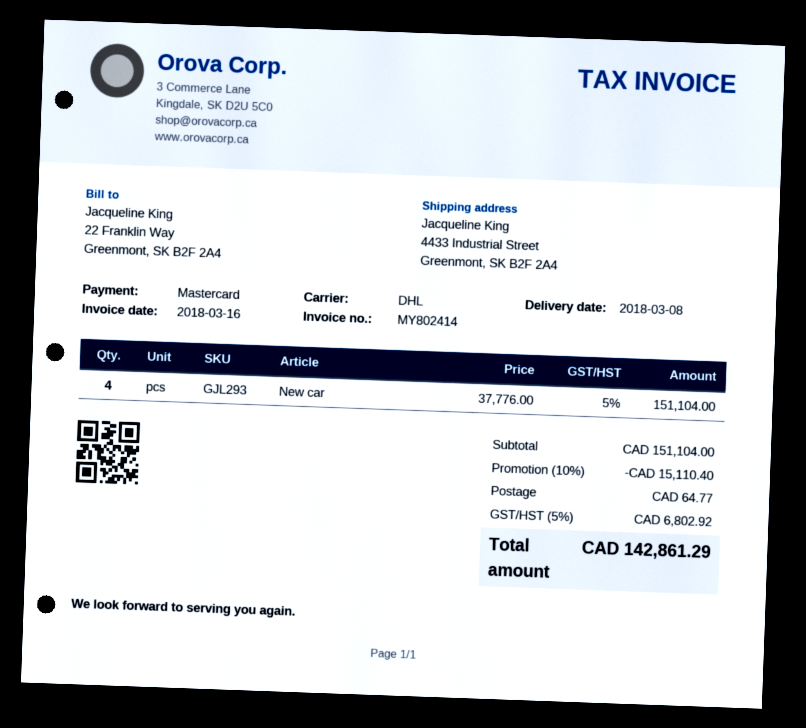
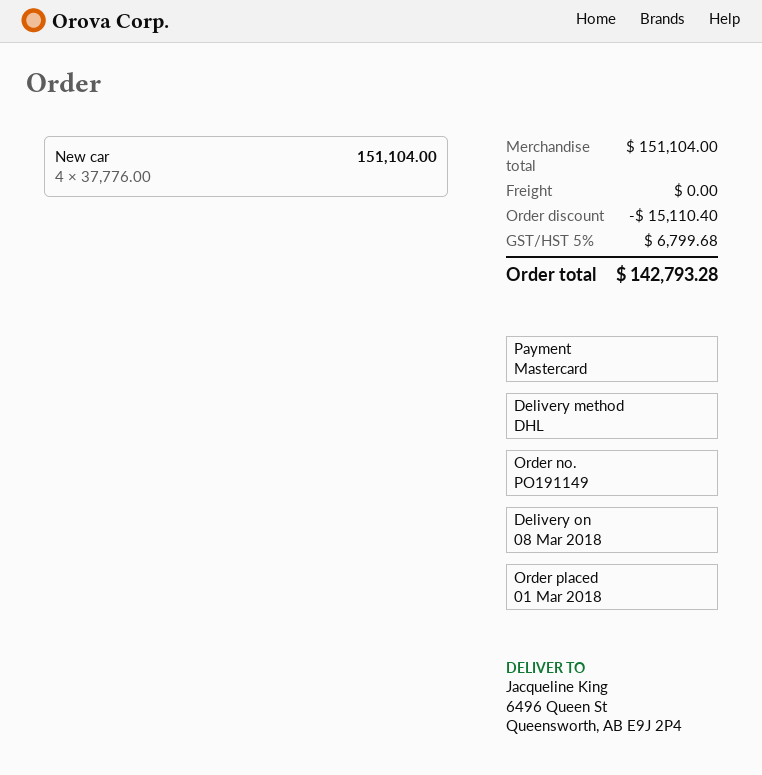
ship to: 4433 Industrial Street, Greenmont, SK B2F 2A4 -> 6496 Queen St, Queensworth, AB E9J 2P4
shipping: 64.77 -> 0.00
tax: 5% = 6802.92 -> 5% = 6799.68
total: 142861.29 -> 142793.28

